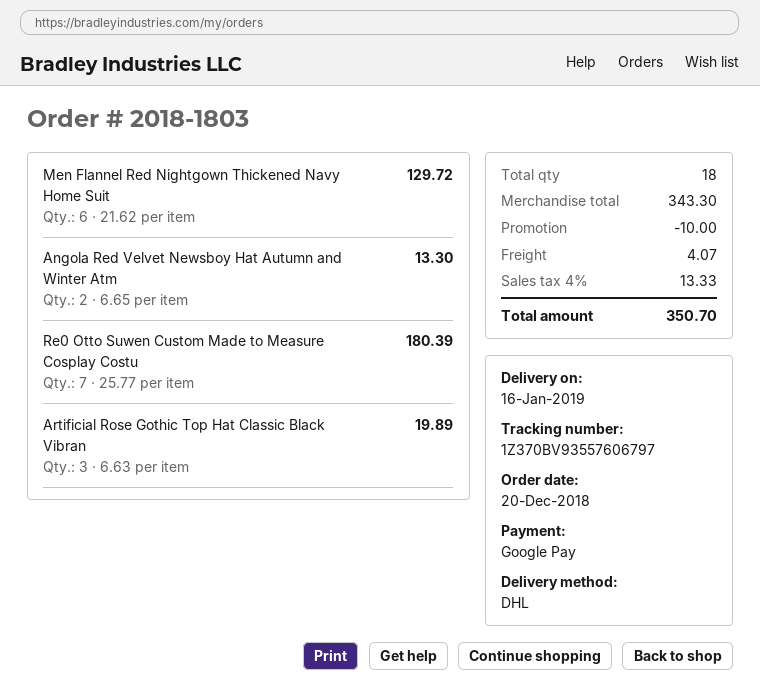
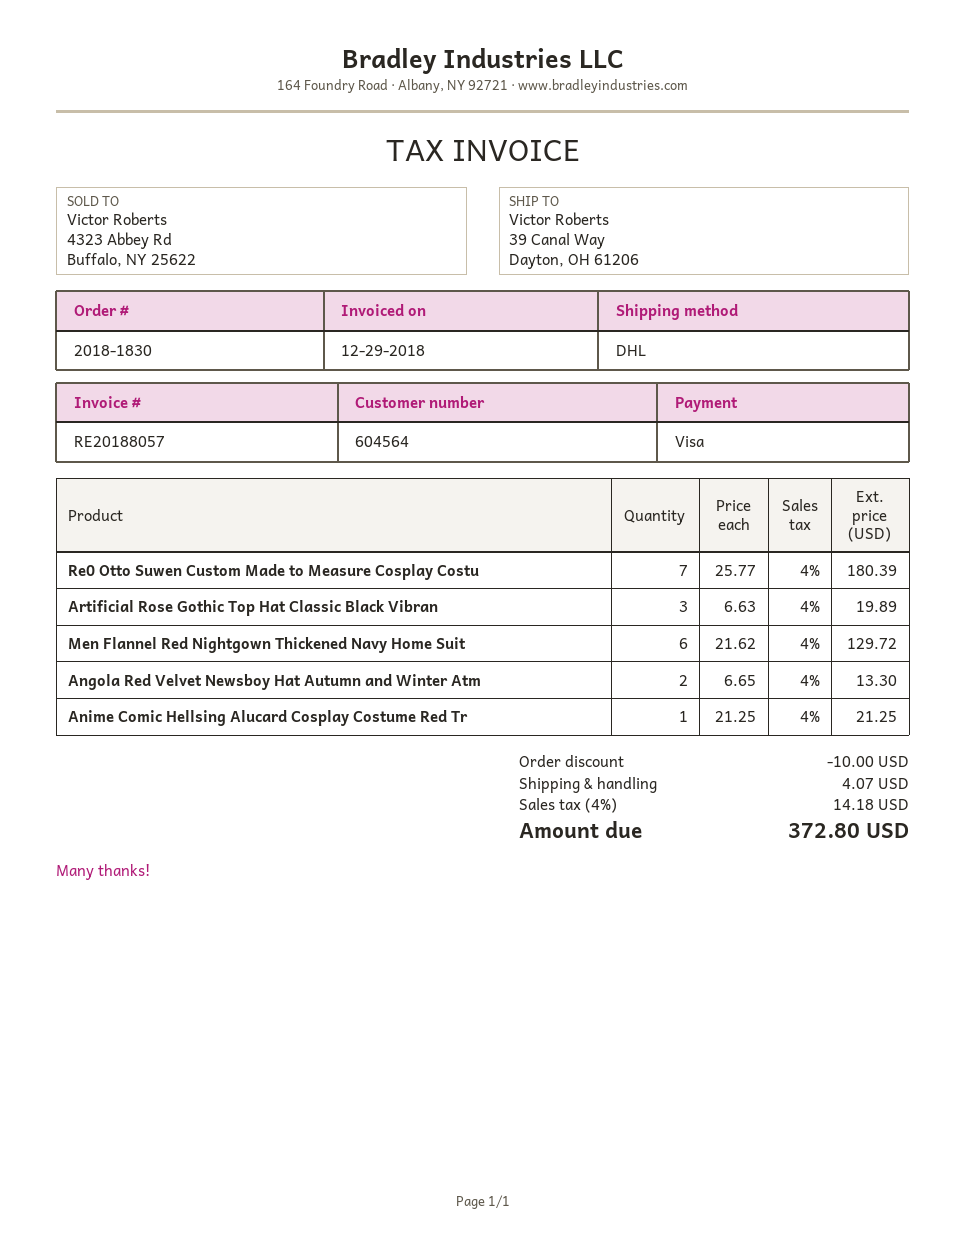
order number: 2018-1803 -> 2018-1830
payment method: Google Pay -> Visa
Anime Comic Hellsing Alucard Cosplay Costume Red Tr: none -> 1 x 21.25 = 21.25
tax: 4% = 13.33 -> 4% = 14.18
total: 350.70 -> 372.80

